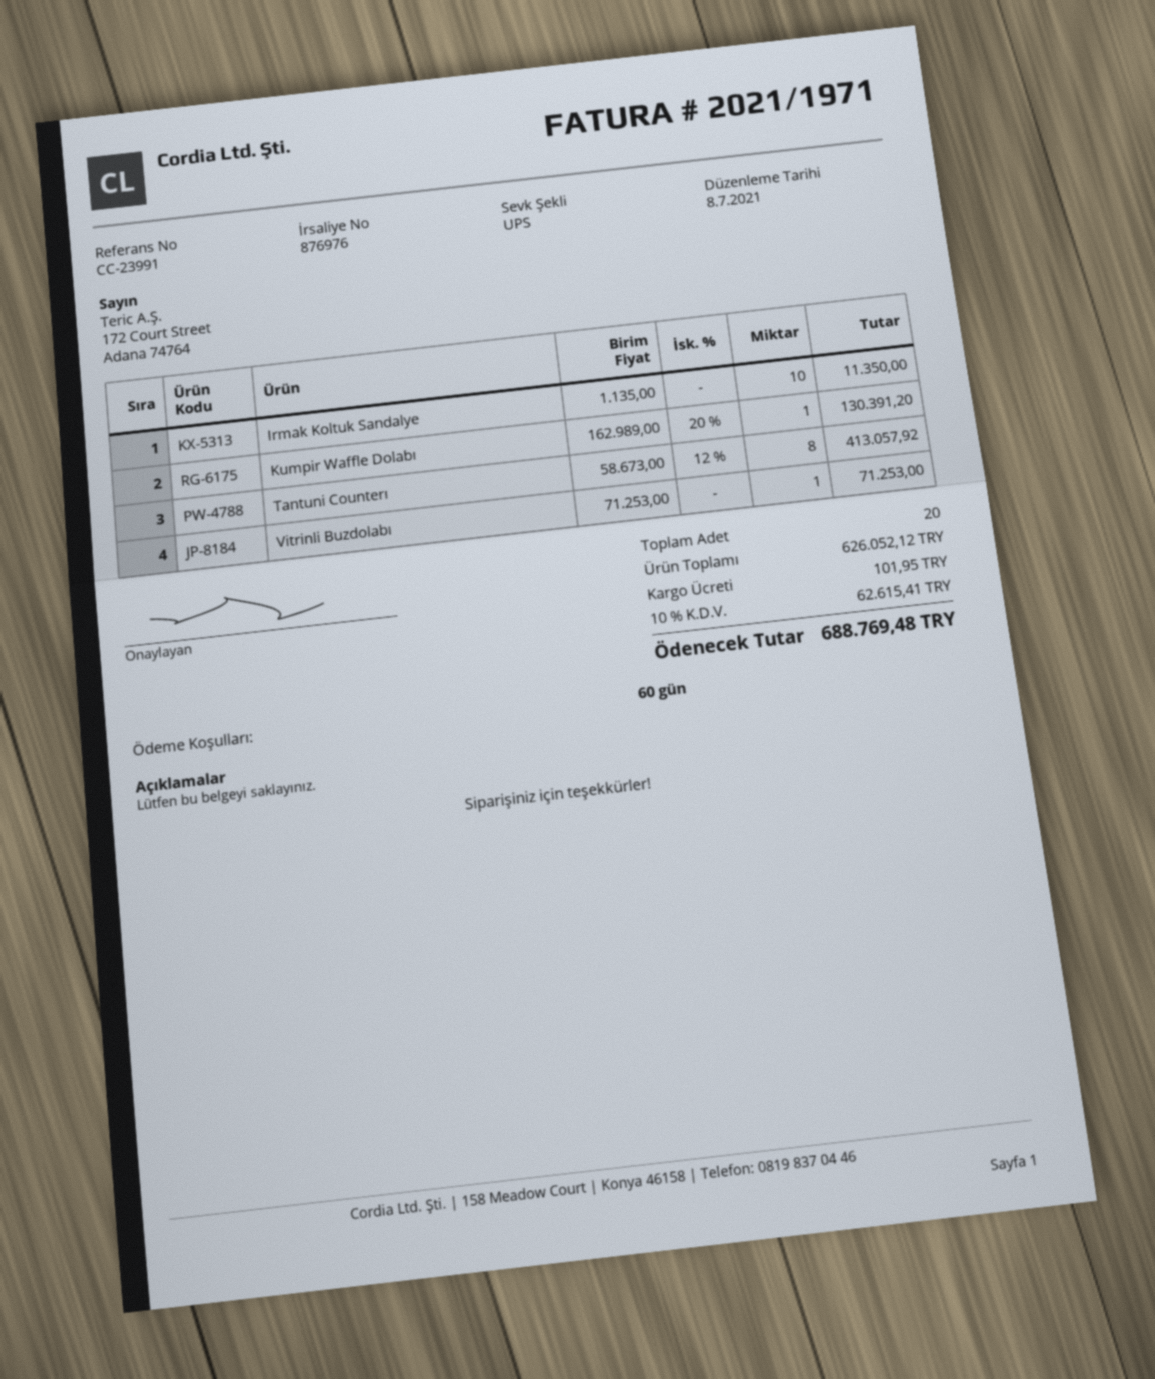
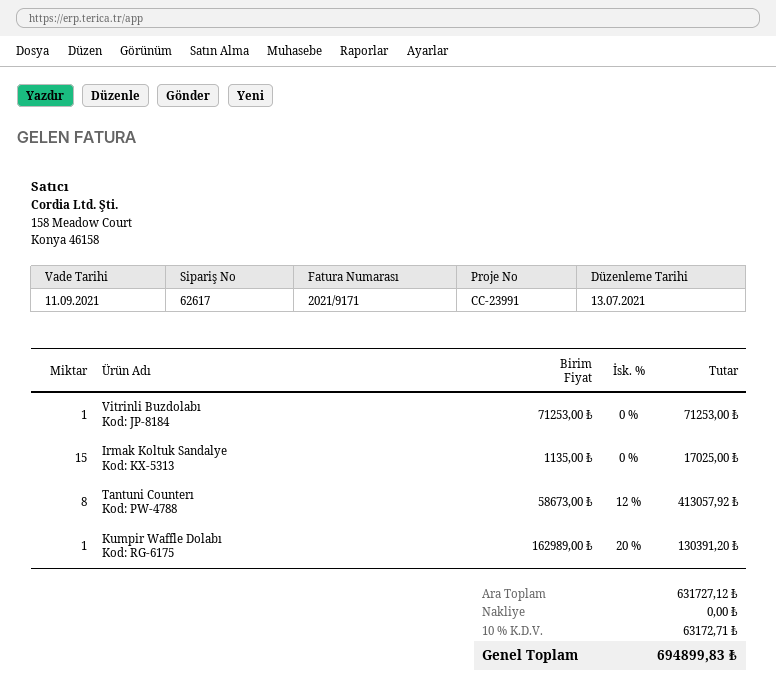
invoice number: 2021/1971 -> 2021/9171
invoice date: 2021-07-08 -> 2021-07-13
Irmak Koltuk Sandalye: 10 x 1135.00 = 11350.00 -> 15 x 1135.00 = 17025.00
subtotal: 626052.12 -> 631727.12
shipping: 101.95 -> 0.00
tax: 10% = 62615.41 -> 10% = 63172.71
total: 688769.48 -> 694899.83

